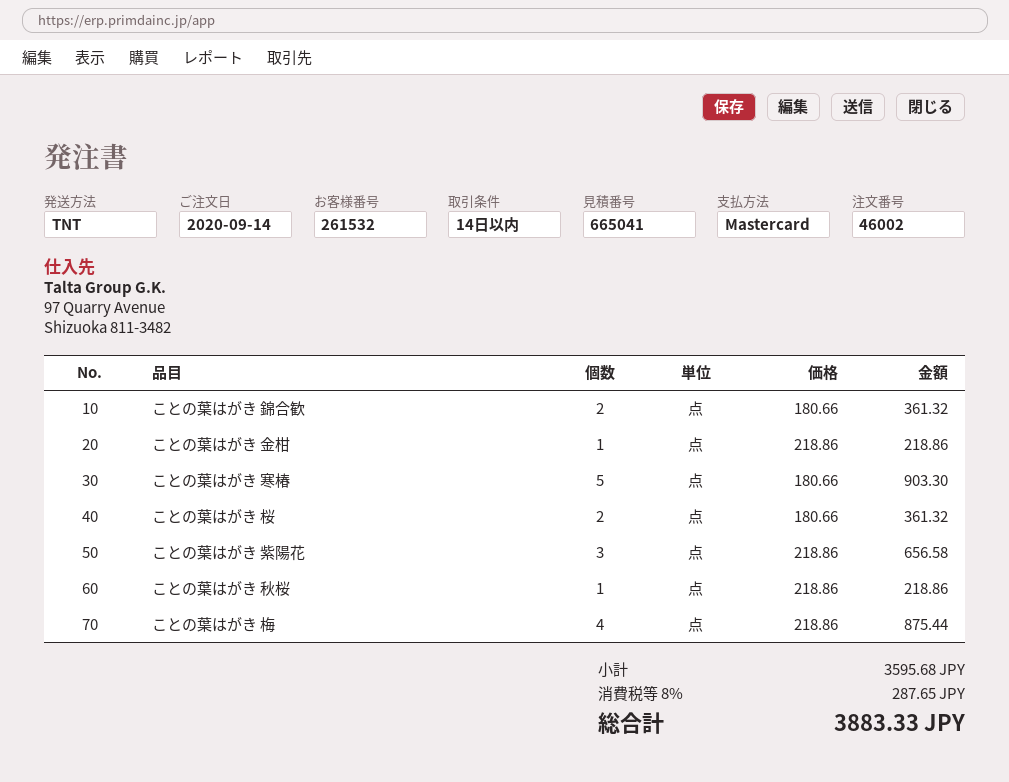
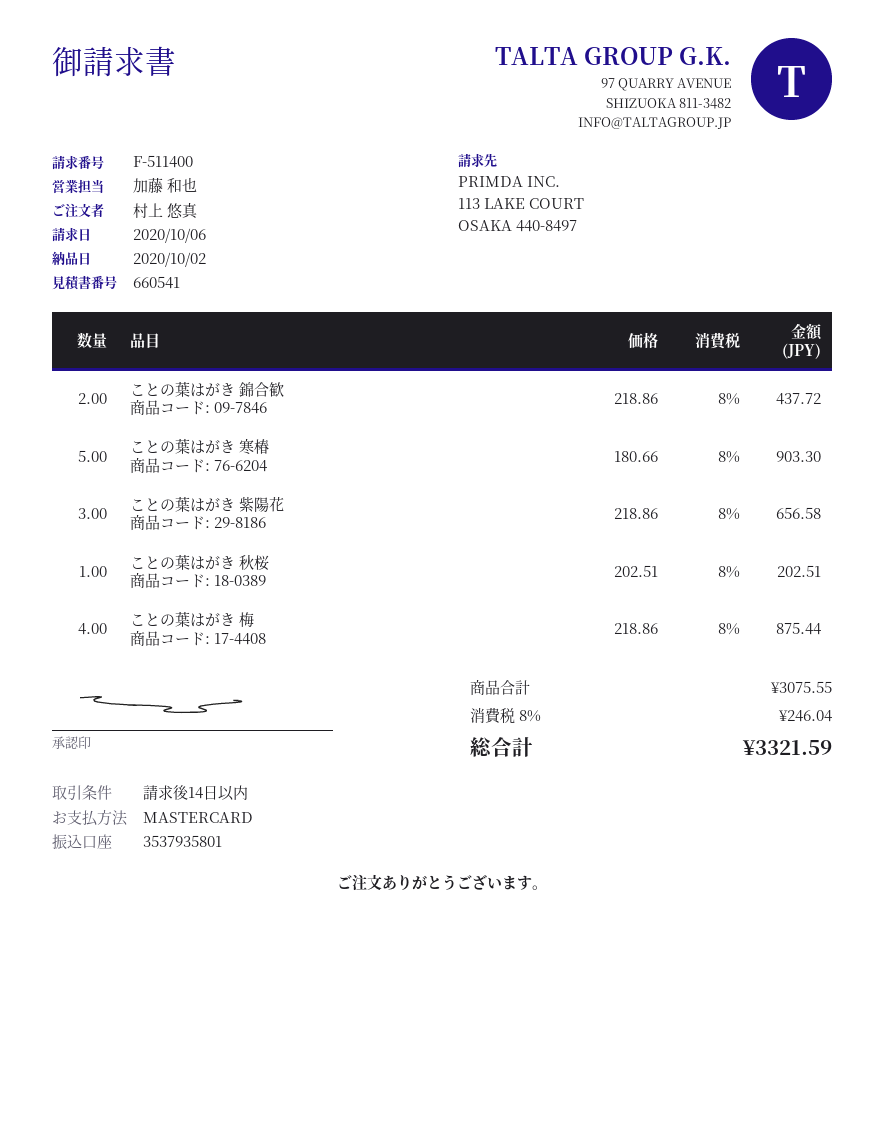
quote number: 665041 -> 660541
ことの葉はがき 錦合歓: 2 x 180.66 = 361.32 -> 2 x 218.86 = 437.72
ことの葉はがき 金柑: 1 x 218.86 = 218.86 -> none
ことの葉はがき 桜: 2 x 180.66 = 361.32 -> none
ことの葉はがき 秋桜: 1 x 218.86 = 218.86 -> 1 x 202.51 = 202.51
subtotal: 3595.68 -> 3075.55
tax: 8% = 287.65 -> 8% = 246.04
total: 3883.33 -> 3321.59

